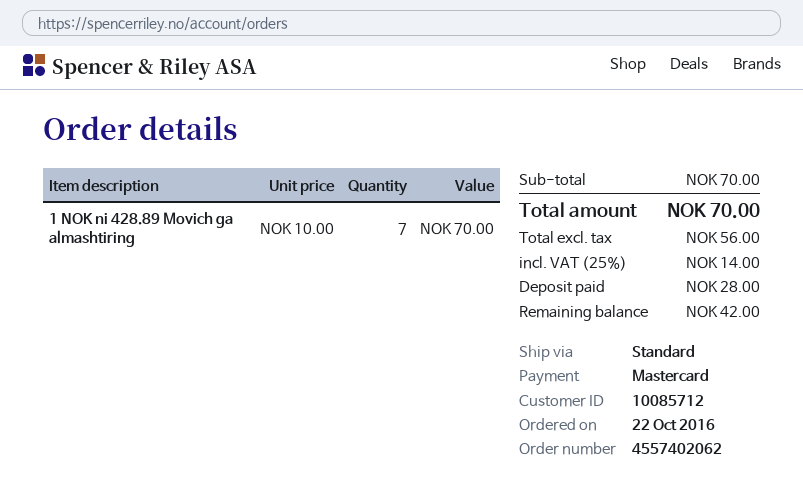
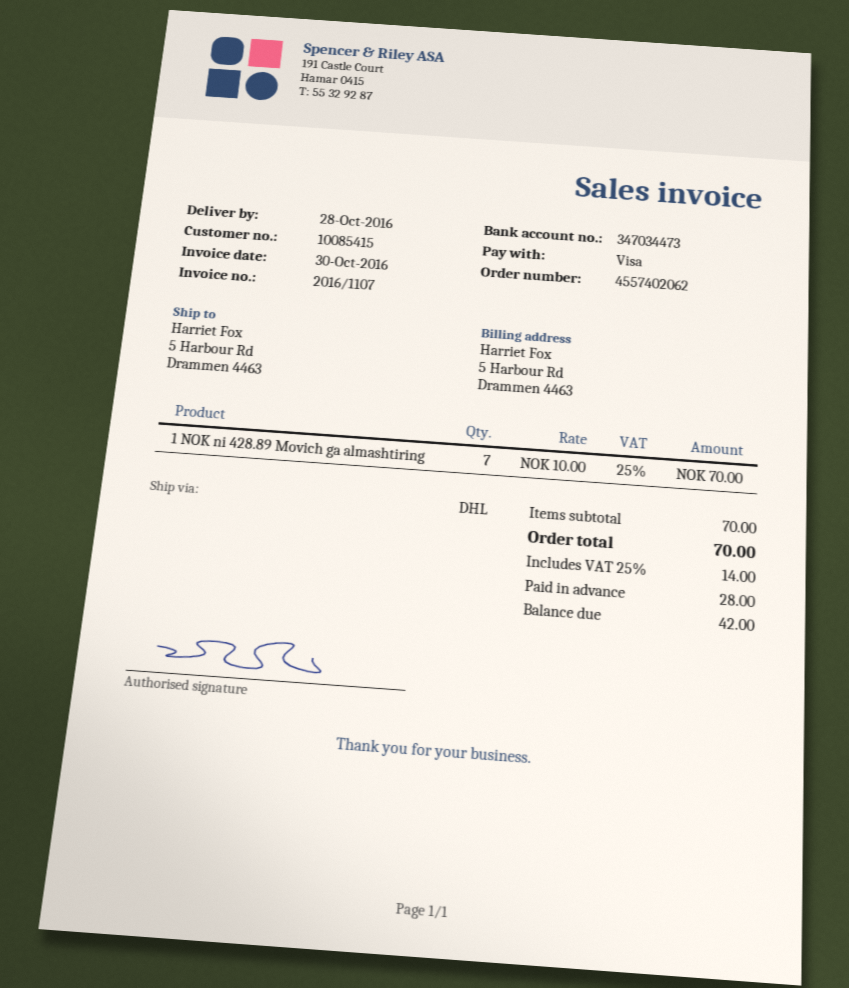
customer number: 10085712 -> 10085415
payment method: Mastercard -> Visa
shipping method: standard -> DHL

